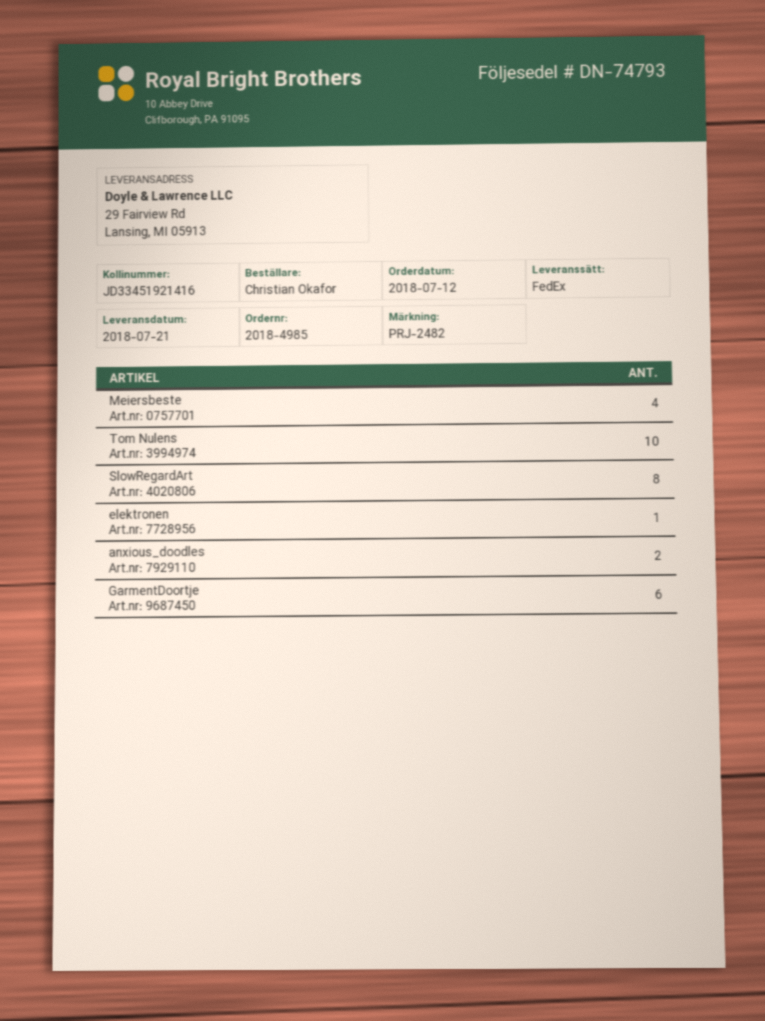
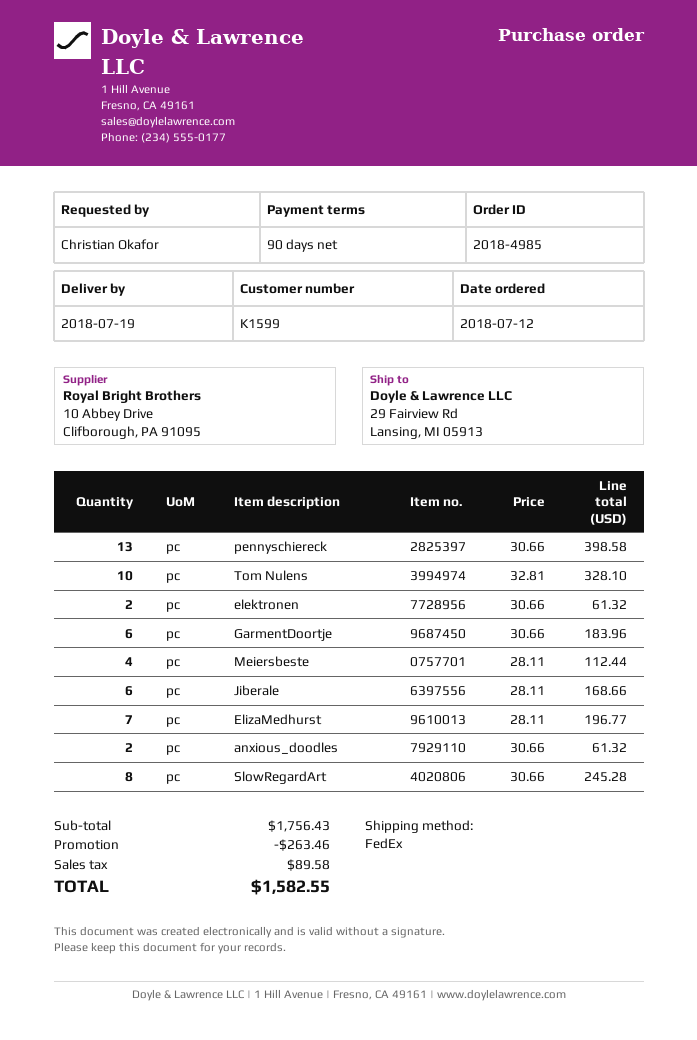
delivery date: 2018-07-21 -> 2018-07-19
elektronen: 1 -> 2
pennyschiereck: none -> 13
Jiberale: none -> 6
ElizaMedhurst: none -> 7

